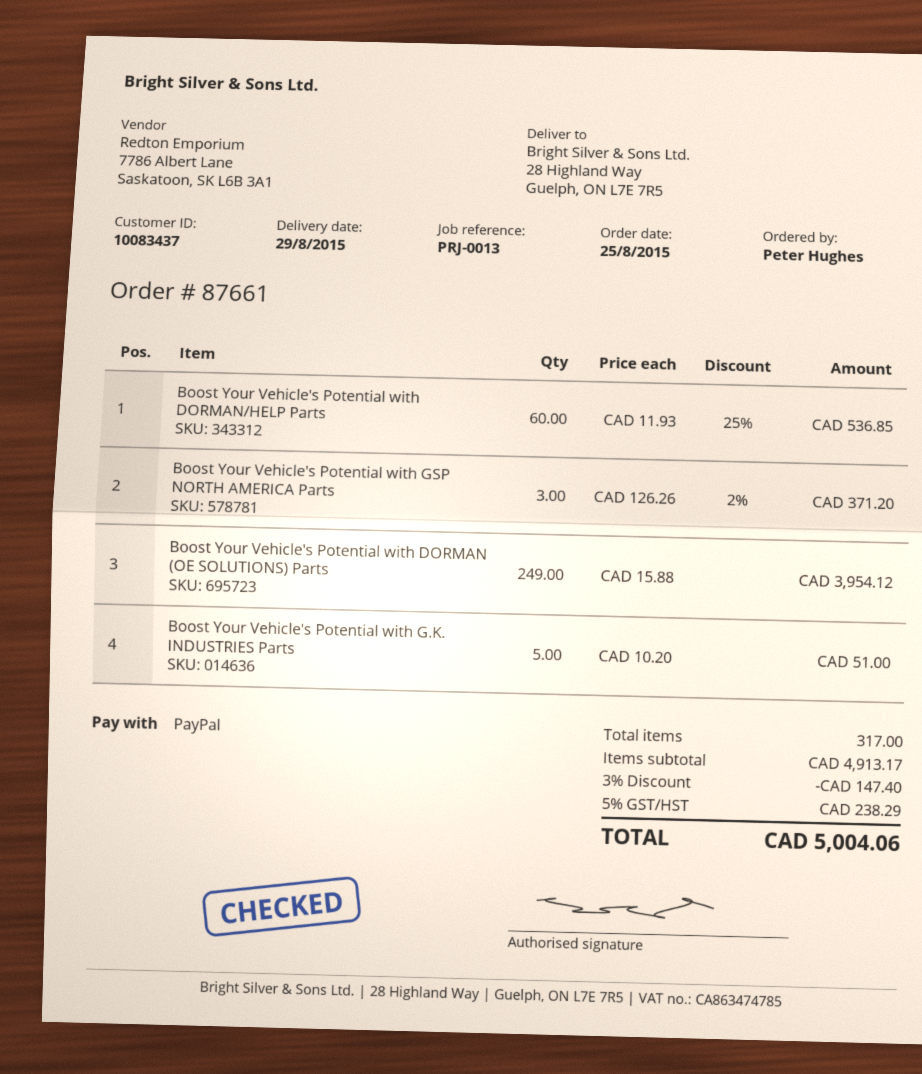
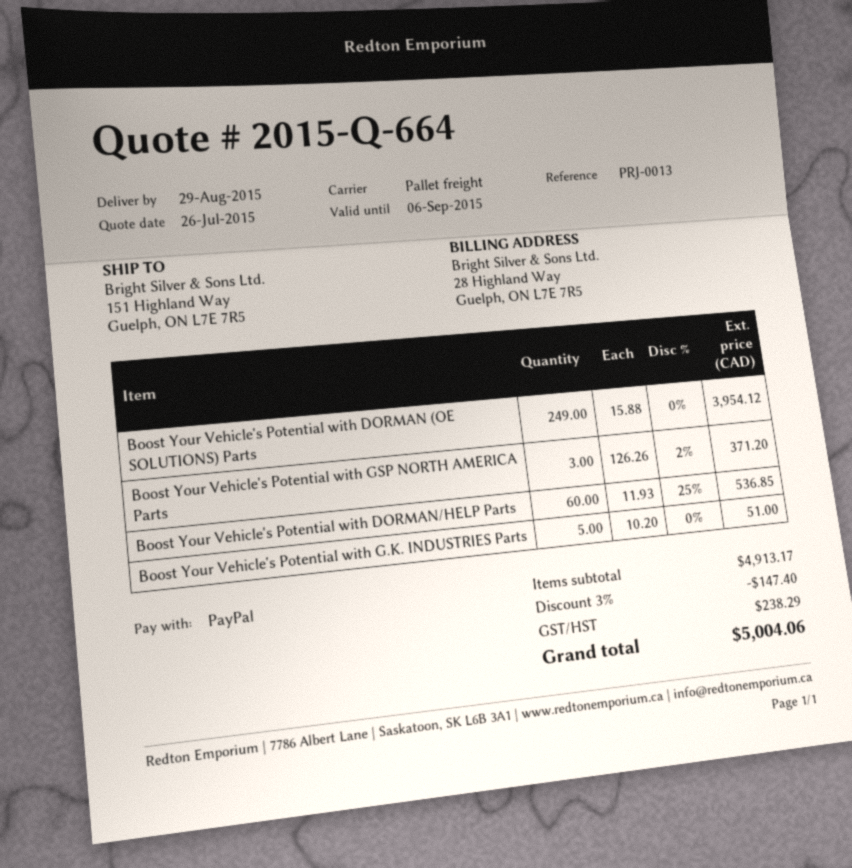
ship to: 28 Highland Way, Guelph, ON L7E 7R5 -> 151 Highland Way, Guelph, ON L7E 7R5

